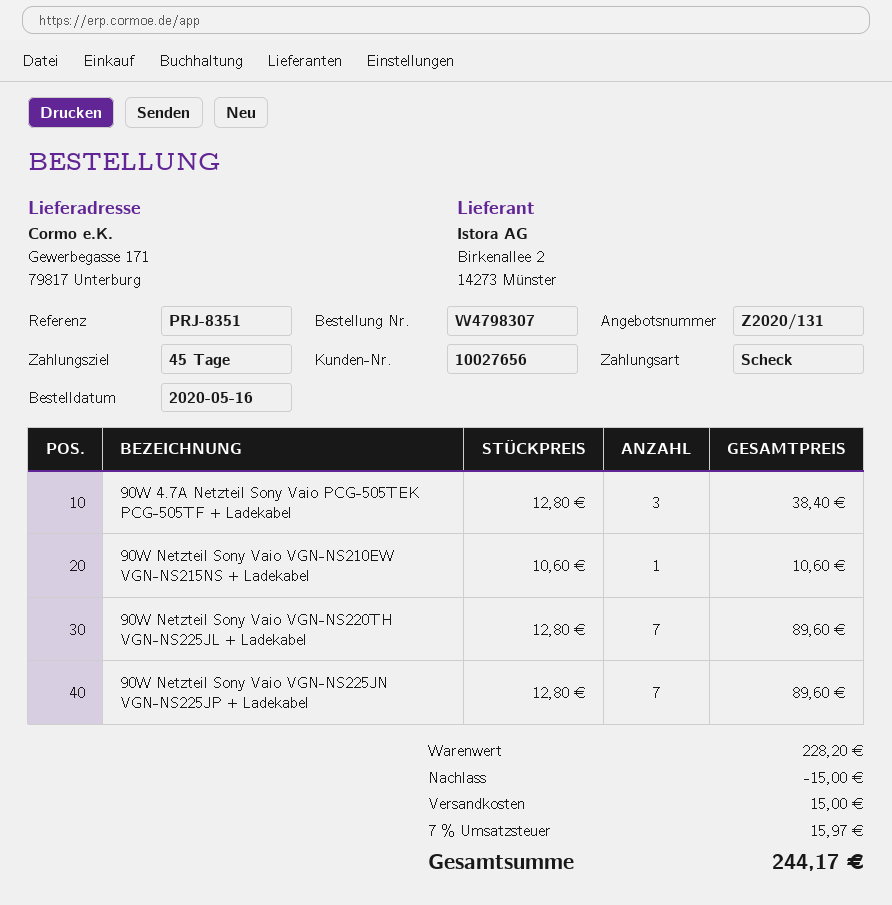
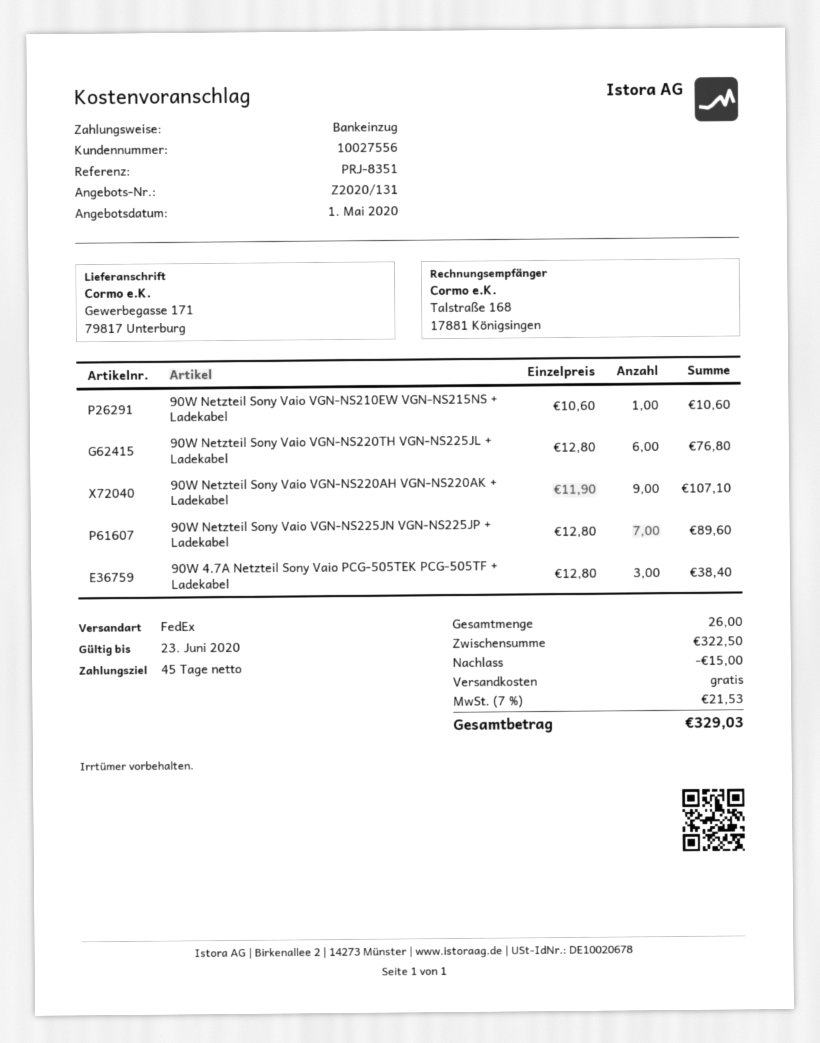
customer number: 10027656 -> 10027556
payment method: cheque -> direct debit
90W Netzteil Sony Vaio VGN-NS220TH VGN-NS225JL + Ladekabel: 7 x 12.80 = 89.60 -> 6 x 12.80 = 76.80
90W Netzteil Sony Vaio VGN-NS220AH VGN-NS220AK + Ladekabel: none -> 9 x 11.90 = 107.10
subtotal: 228.20 -> 322.50
shipping: 15.00 -> 0.00
tax: 7% = 15.97 -> 7% = 21.53
total: 244.17 -> 329.03

